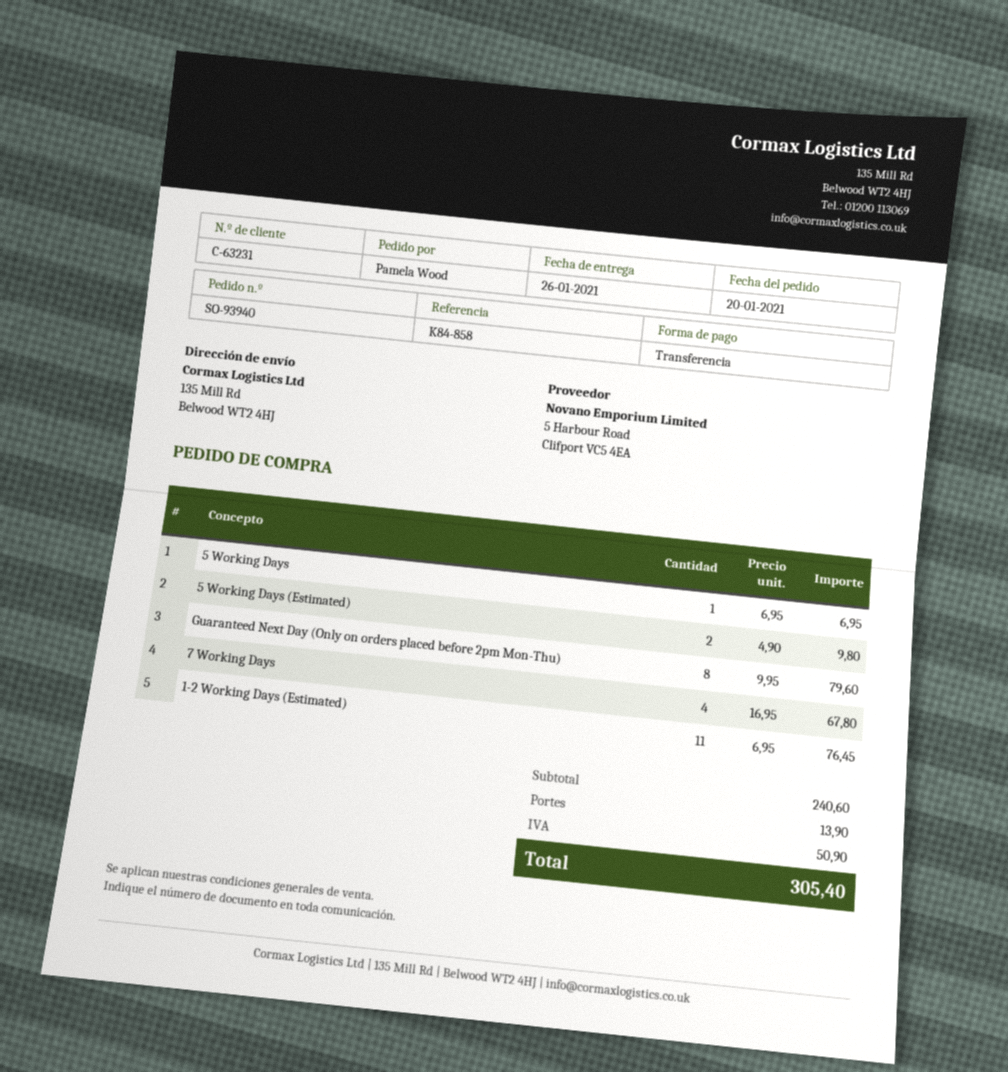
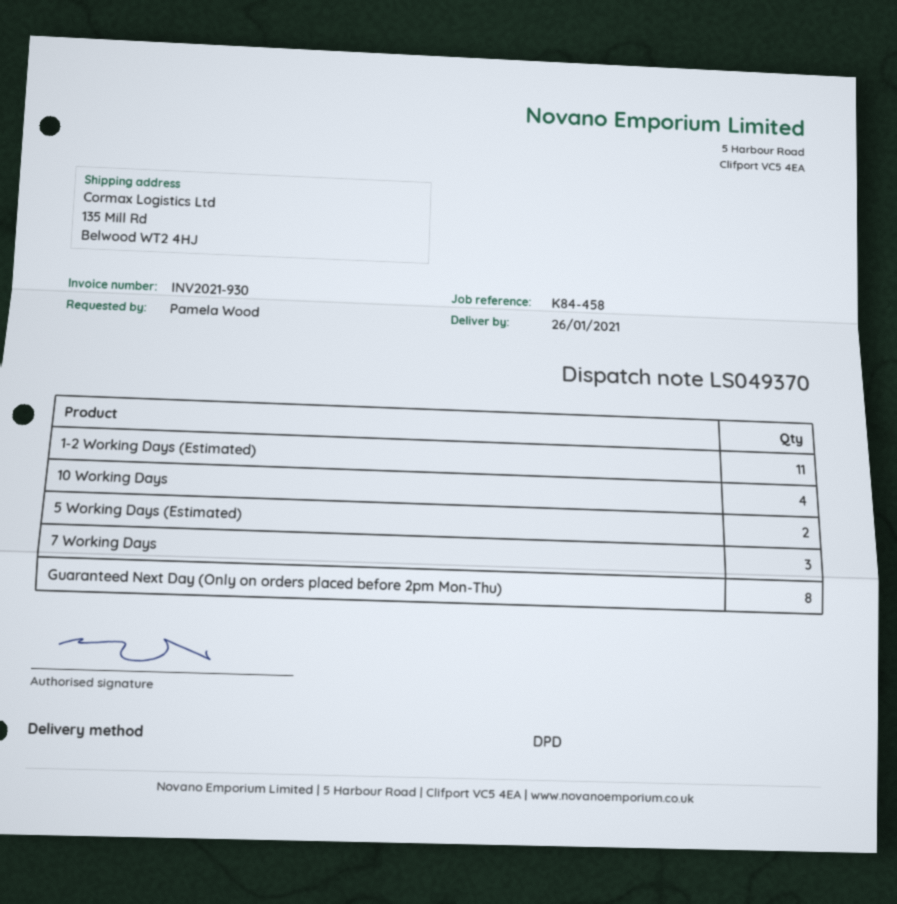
reference: K84-858 -> K84-458
5 Working Days: 1 -> none
7 Working Days: 4 -> 3
10 Working Days: none -> 4

